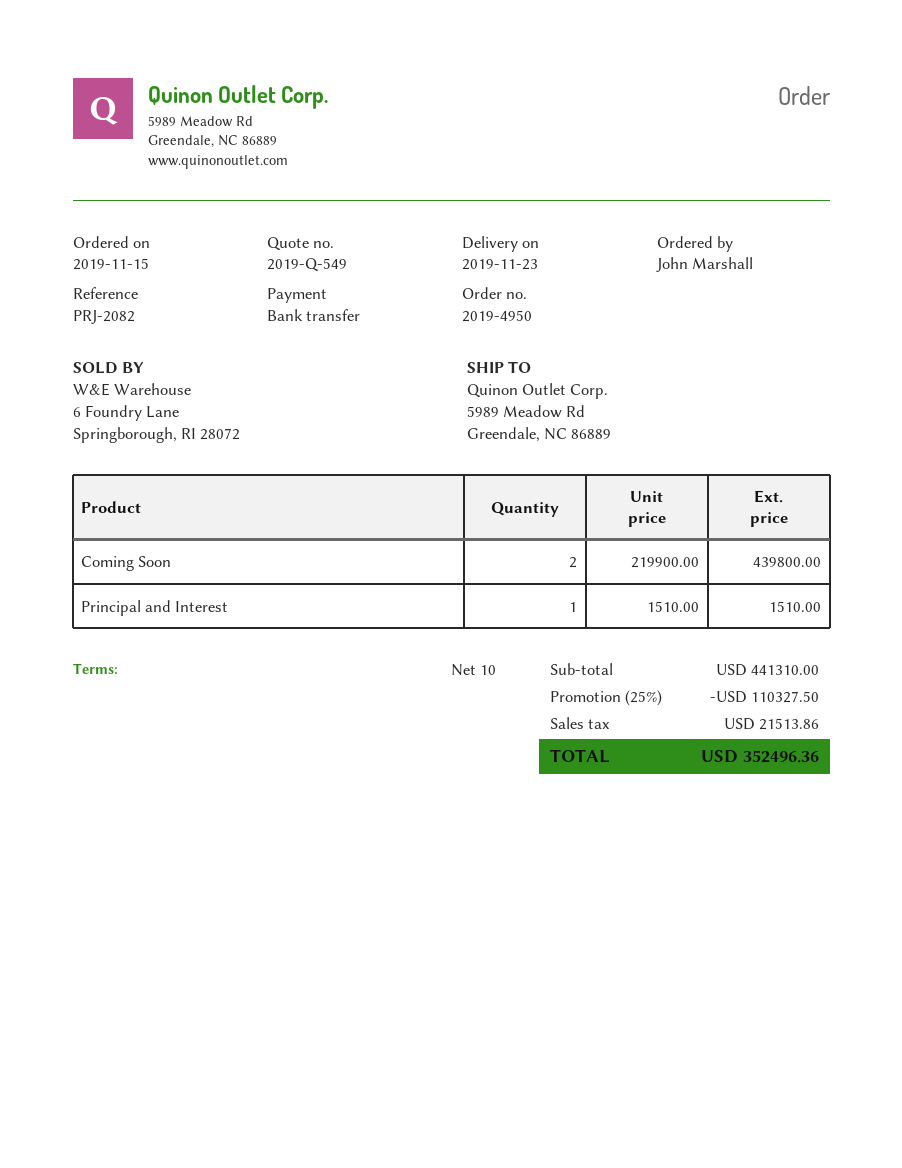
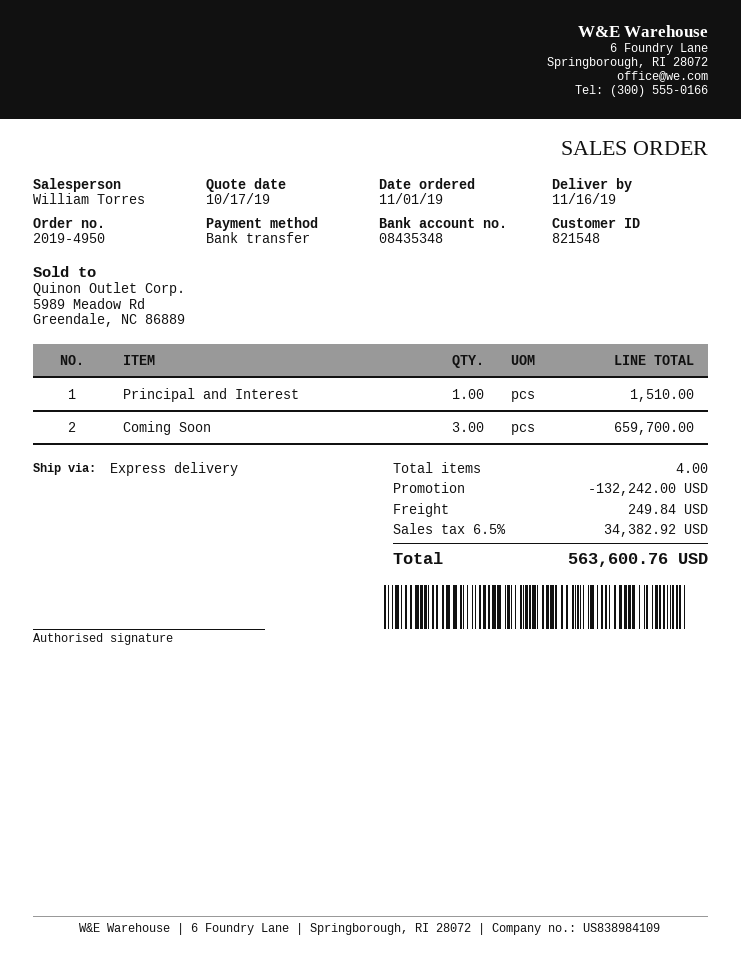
order date: 2019-11-15 -> 2019-11-01
delivery date: 2019-11-23 -> 2019-11-16
Coming Soon: 2 for 439800.00 -> 3 for 659700.00
discount: 110327.50 -> 132242.00
shipping: none -> 249.84
tax: 21513.86 -> 34382.92
total: 352496.36 -> 563600.76

